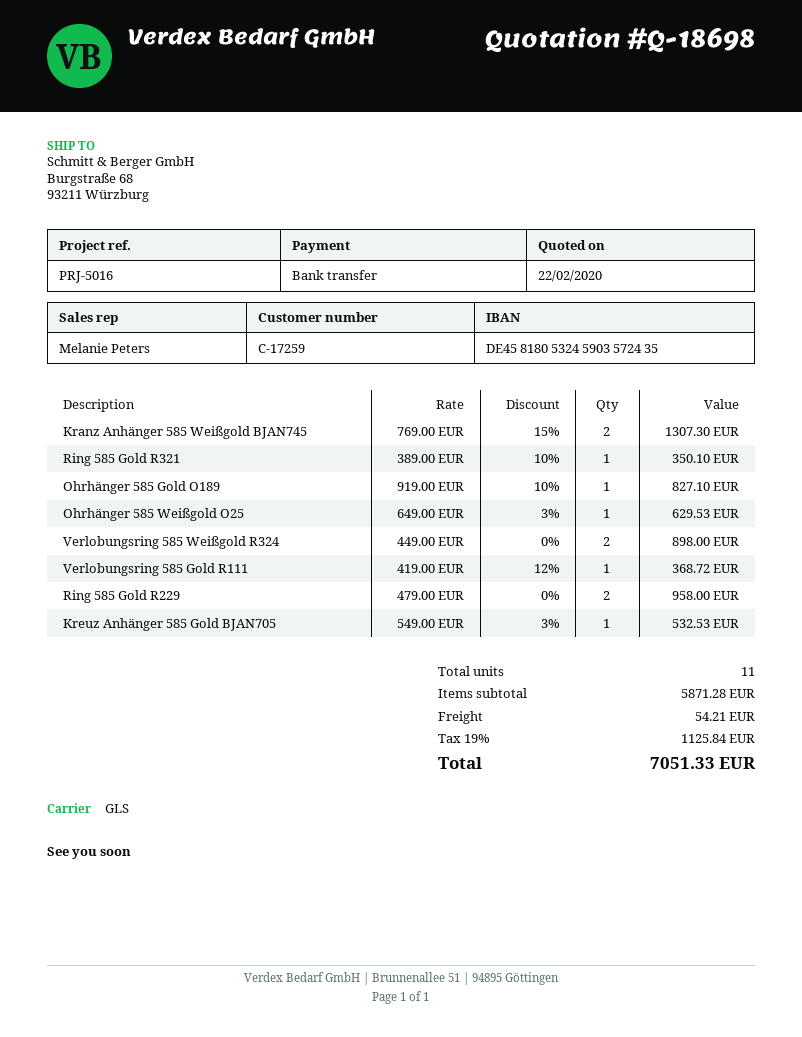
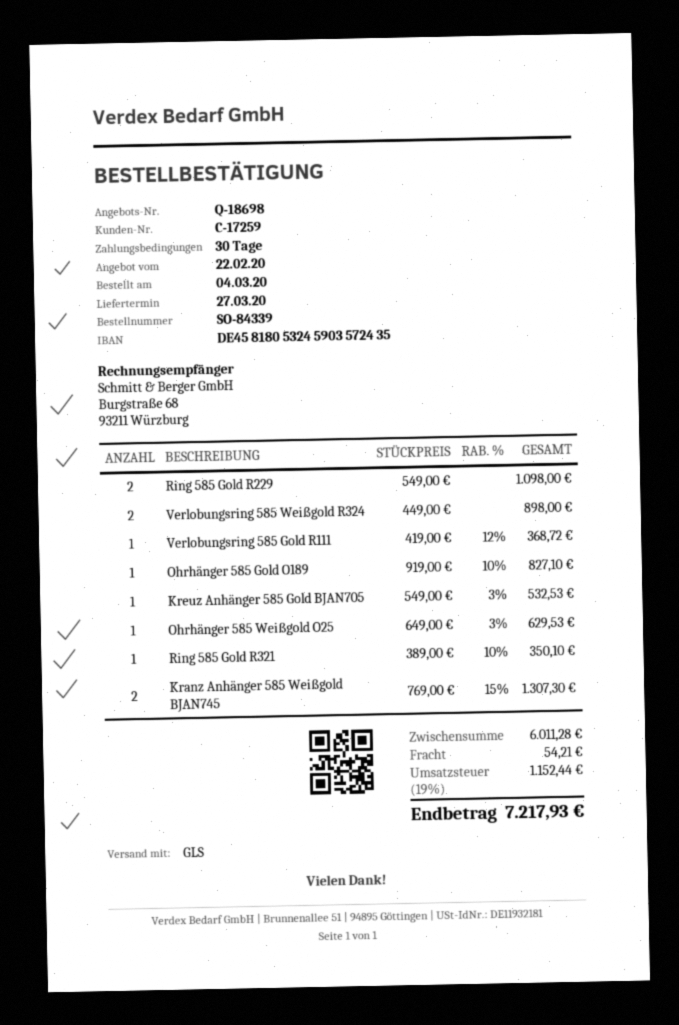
Ring 585 Gold R229: 2 x 479.00 = 958.00 -> 2 x 549.00 = 1098.00
subtotal: 5871.28 -> 6011.28
tax: 19% = 1125.84 -> 19% = 1152.44
total: 7051.33 -> 7217.93

